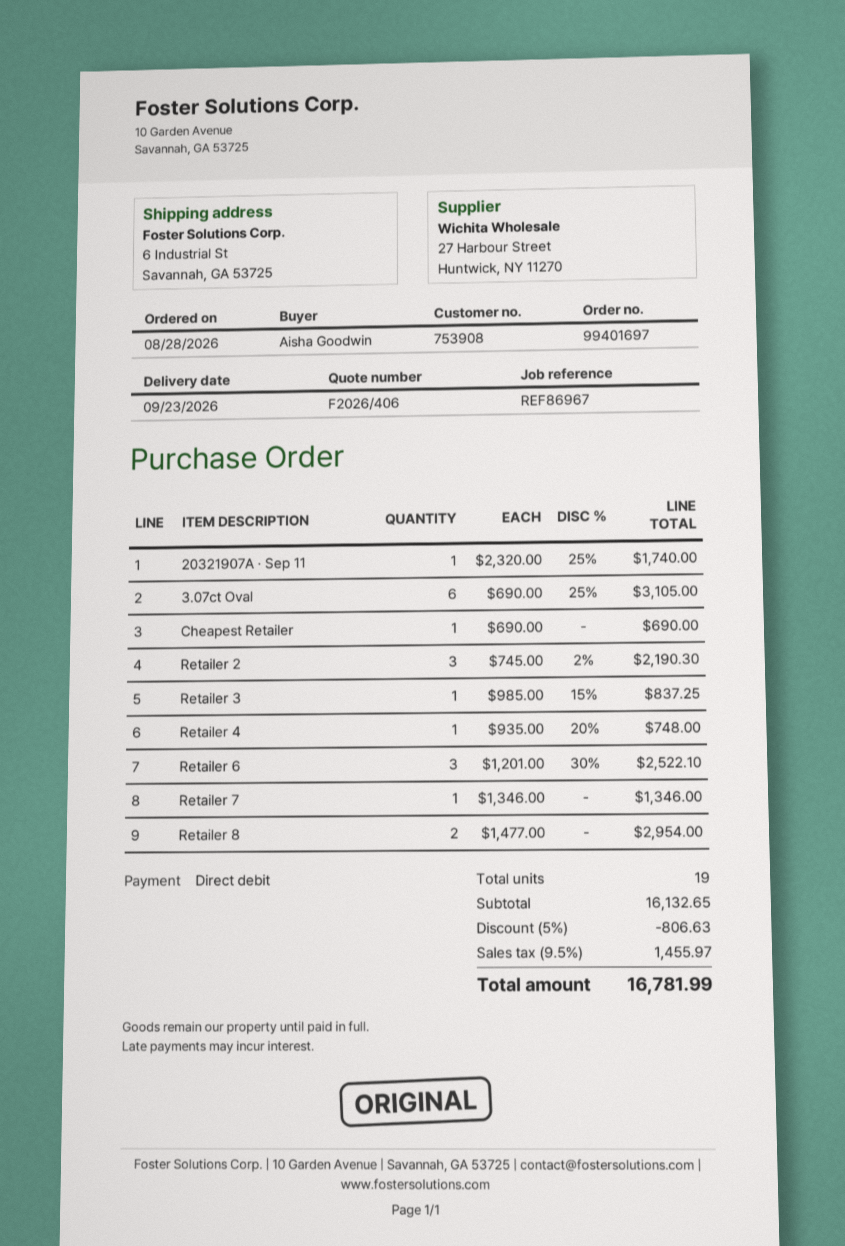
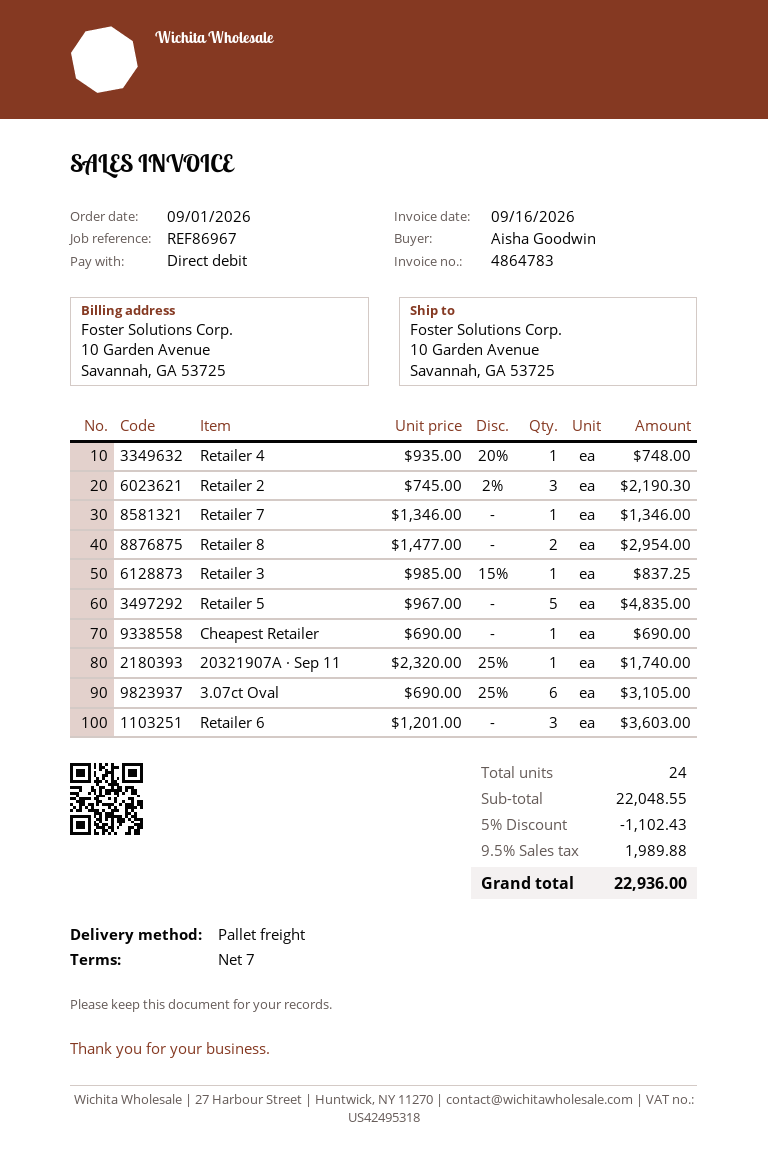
order date: 2026-08-28 -> 2026-09-01
ship to: 6 Industrial St, Savannah, GA 53725 -> 10 Garden Avenue, Savannah, GA 53725
Retailer 6: 3 x 1201.00 - 30% = 2522.10 -> 3 x 1201.00 = 3603.00
Retailer 5: none -> 5 x 967.00 = 4835.00
total quantity: 19 -> 24
subtotal: 16132.65 -> 22048.55
discount: 5% = 806.63 -> 5% = 1102.43
tax: 9.5% = 1455.97 -> 9.5% = 1989.88
total: 16781.99 -> 22936.00

